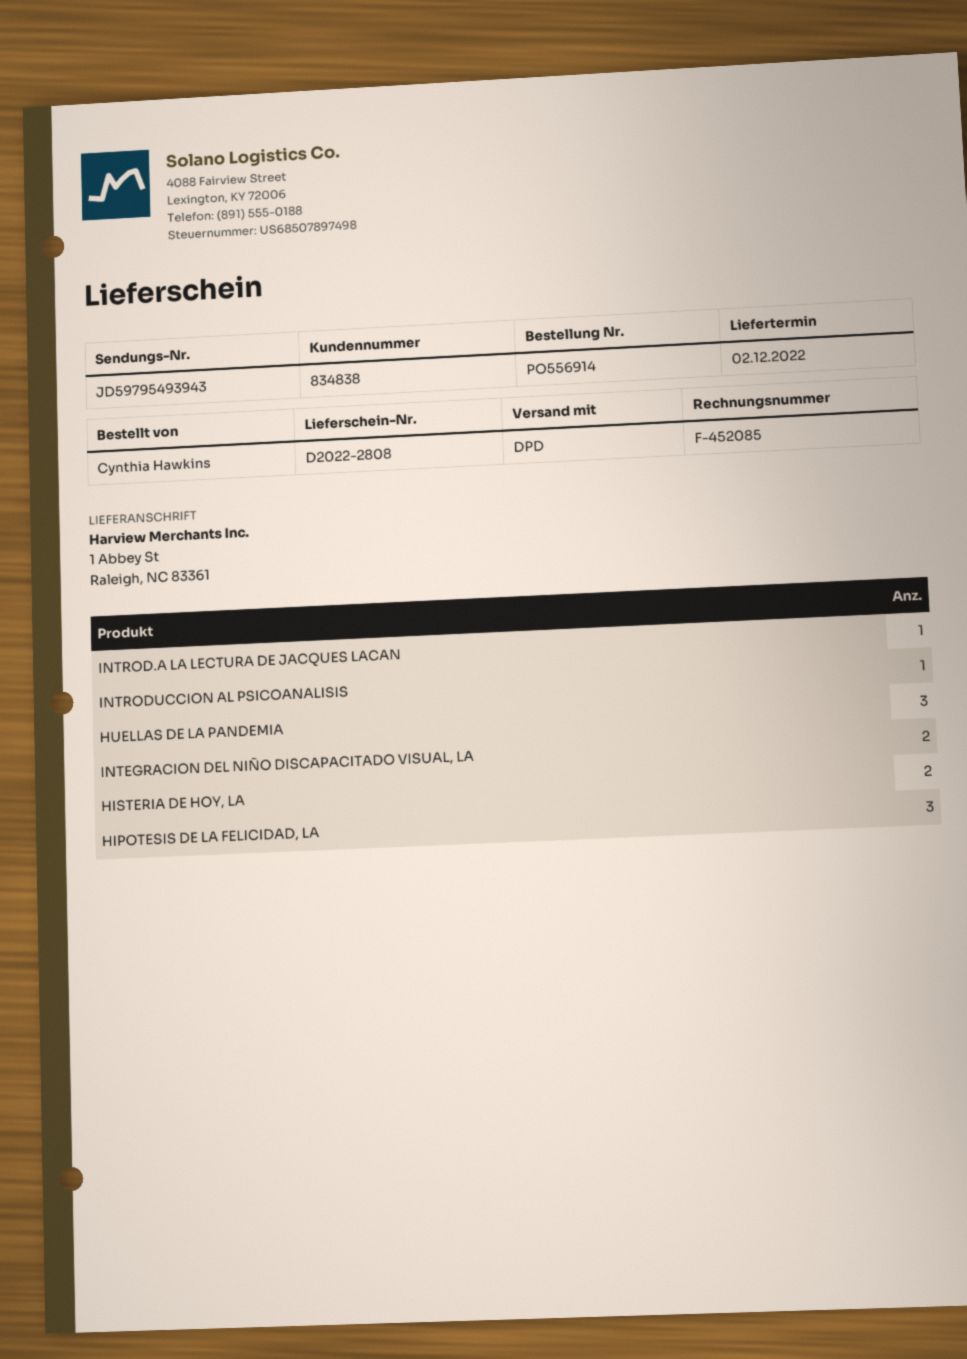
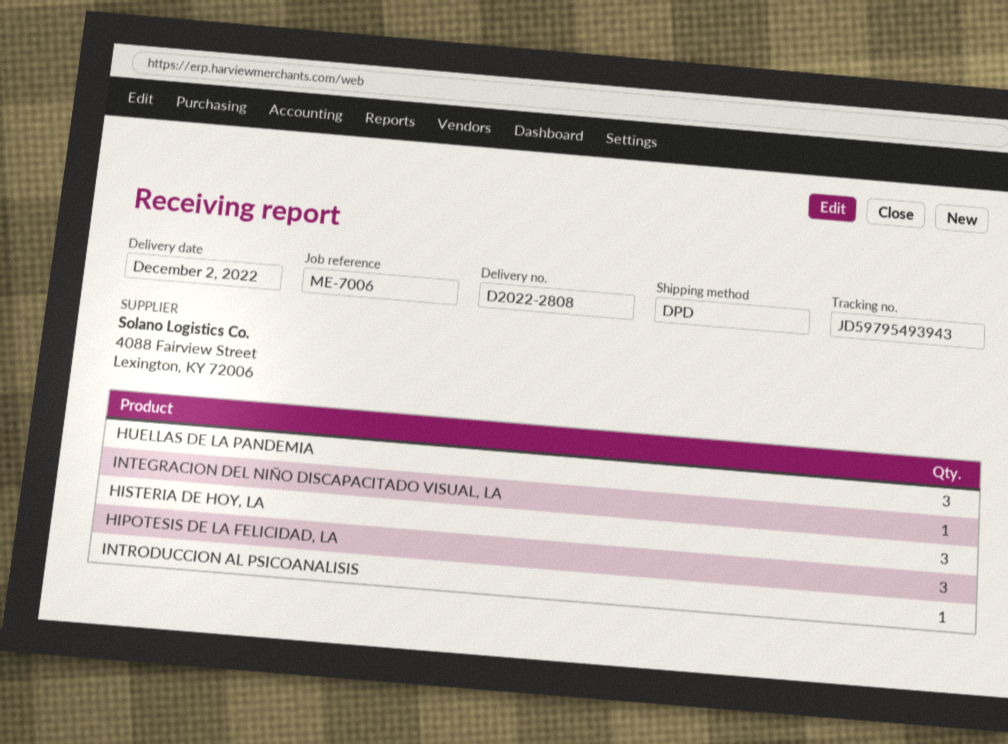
INTROD.A LA LECTURA DE JACQUES LACAN: 1 -> none
INTEGRACION DEL NIÑO DISCAPACITADO VISUAL, LA: 2 -> 1
HISTERIA DE HOY, LA: 2 -> 3

